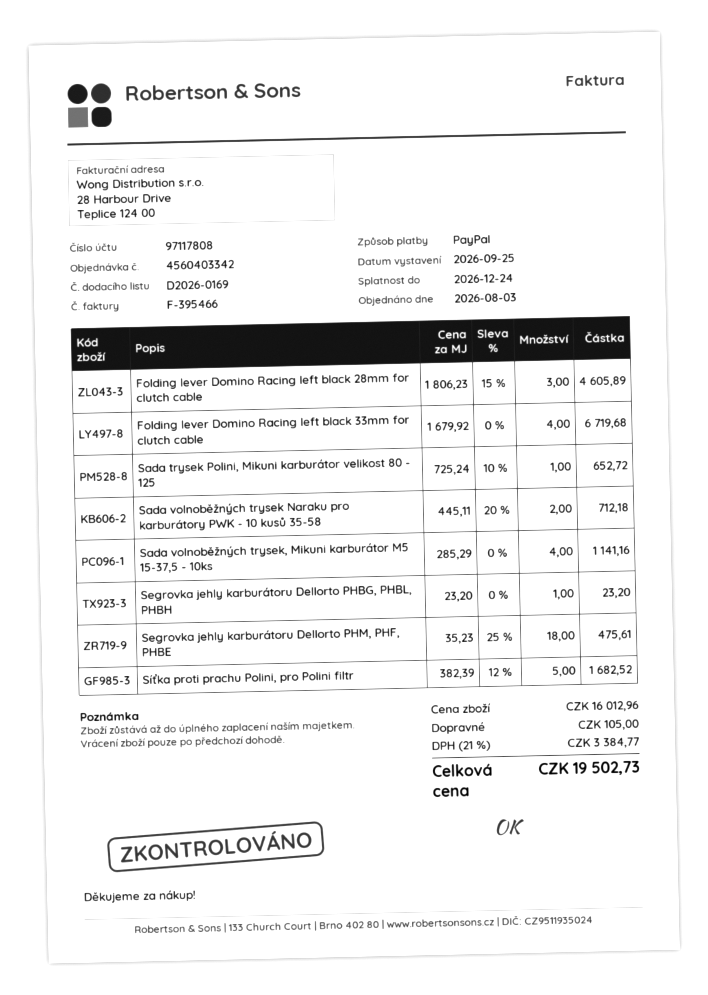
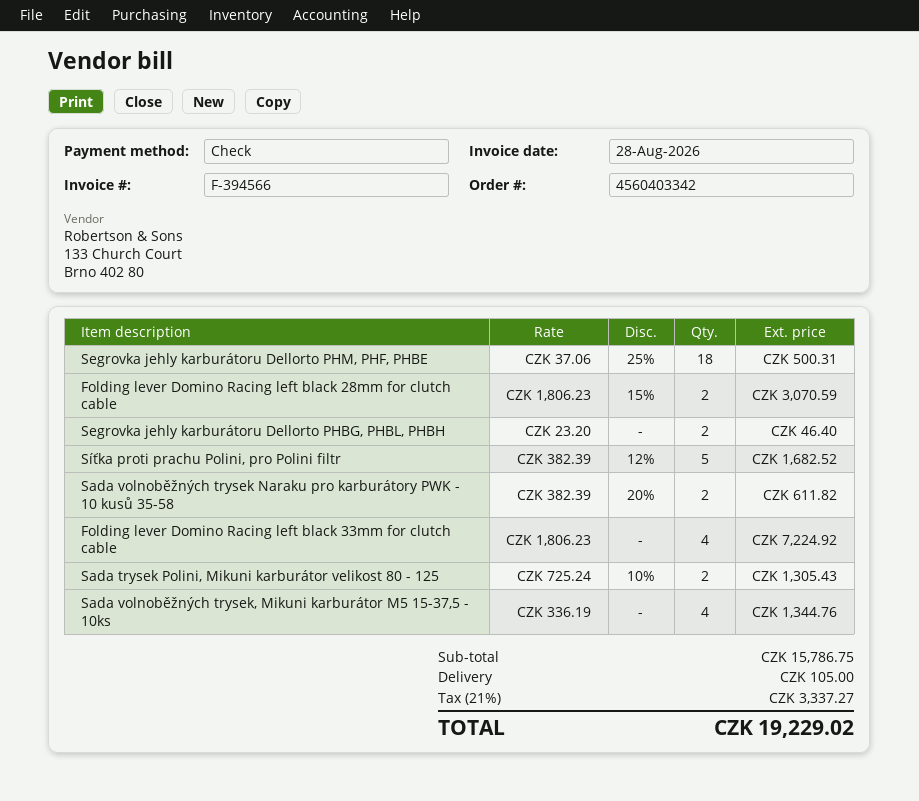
invoice number: F-395466 -> F-394566
invoice date: 2026-09-25 -> 2026-08-28
payment method: PayPal -> cheque
Folding lever Domino Racing left black 28mm for clutch cable: 3 x 1806.23 - 15% = 4605.89 -> 2 x 1806.23 - 15% = 3070.59
Folding lever Domino Racing left black 33mm for clutch cable: 4 x 1679.92 = 6719.68 -> 4 x 1806.23 = 7224.92
Sada trysek Polini, Mikuni karburátor velikost 80 - 125: 1 x 725.24 - 10% = 652.72 -> 2 x 725.24 - 10% = 1305.43
Sada volnoběžných trysek Naraku pro karburátory PWK - 10 kusů 35-58: 2 x 445.11 - 20% = 712.18 -> 2 x 382.39 - 20% = 611.82
Sada volnoběžných trysek, Mikuni karburátor M5 15-37,5 - 10ks: 4 x 285.29 = 1141.16 -> 4 x 336.19 = 1344.76
Segrovka jehly karburátoru Dellorto PHBG, PHBL, PHBH: 1 x 23.20 = 23.20 -> 2 x 23.20 = 46.40
Segrovka jehly karburátoru Dellorto PHM, PHF, PHBE: 18 x 35.23 - 25% = 475.61 -> 18 x 37.06 - 25% = 500.31
subtotal: 16012.96 -> 15786.75
tax: 21% = 3384.77 -> 21% = 3337.27
total: 19502.73 -> 19229.02

